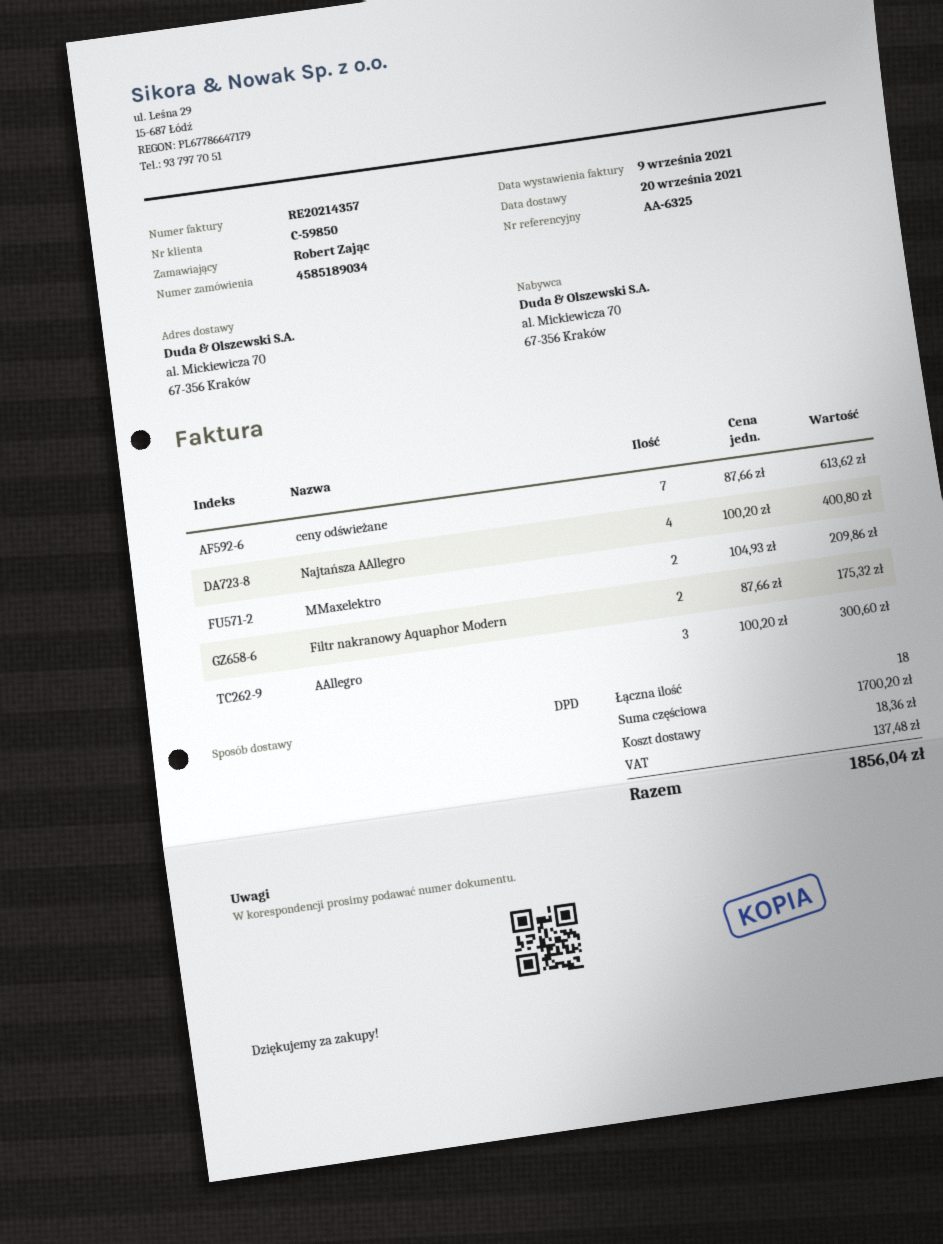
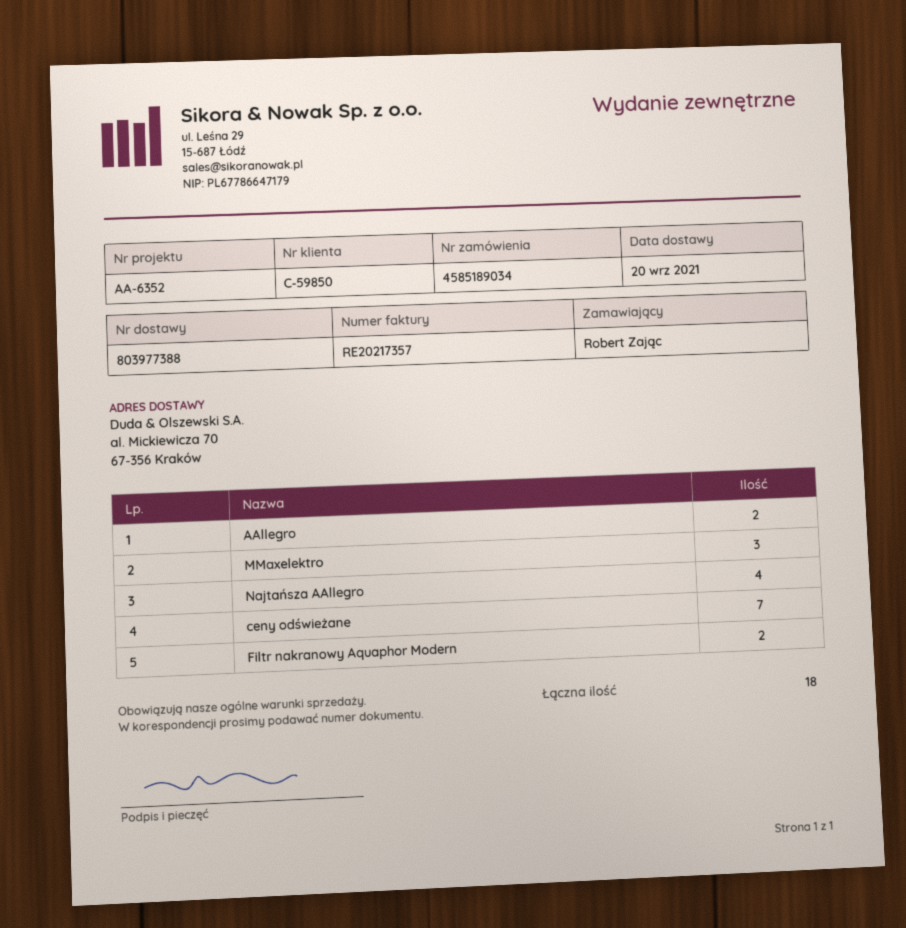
invoice number: RE20214357 -> RE20217357
reference: AA-6325 -> AA-6352
MMaxelektro: 2 -> 3
AAllegro: 3 -> 2

